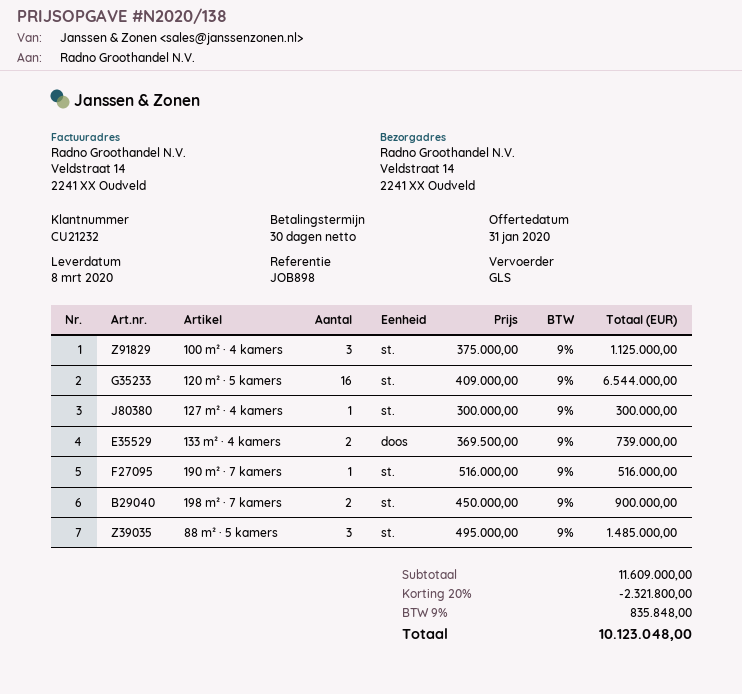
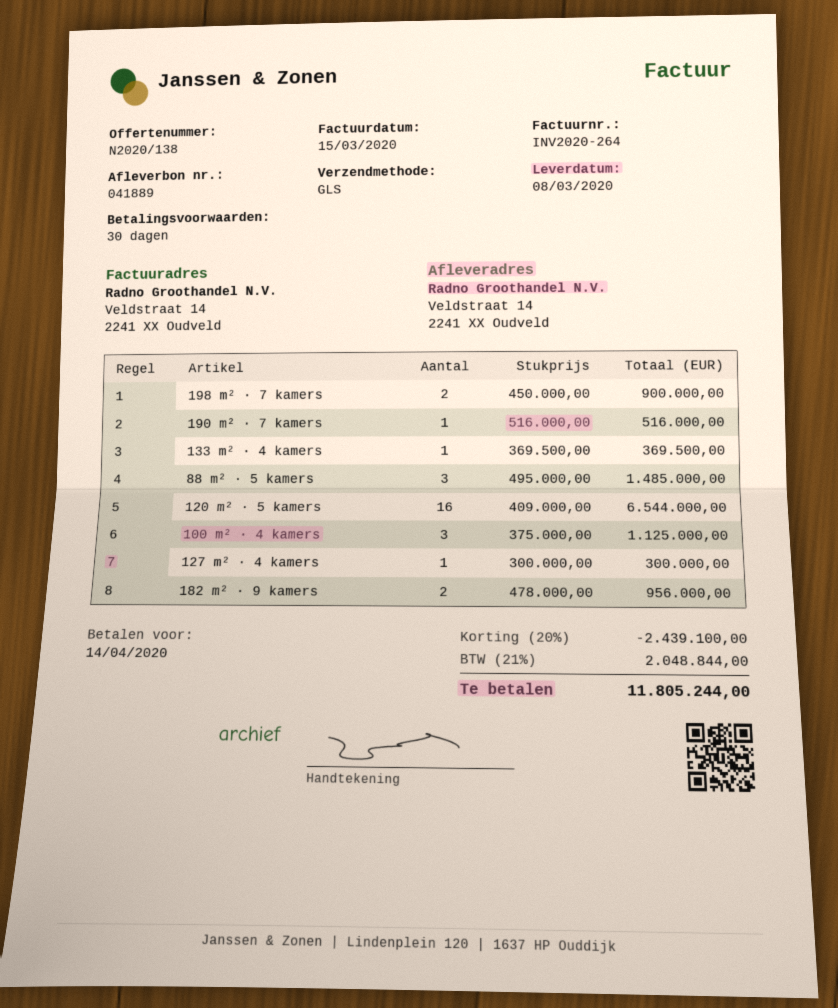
133 m² · 4 kamers: 2 x 369500.00 = 739000.00 -> 1 x 369500.00 = 369500.00
182 m² · 9 kamers: none -> 2 x 478000.00 = 956000.00
discount: 20% = 2321800.00 -> 20% = 2439100.00
tax: 9% = 835848.00 -> 21% = 2048844.00
total: 10123048.00 -> 11805244.00

